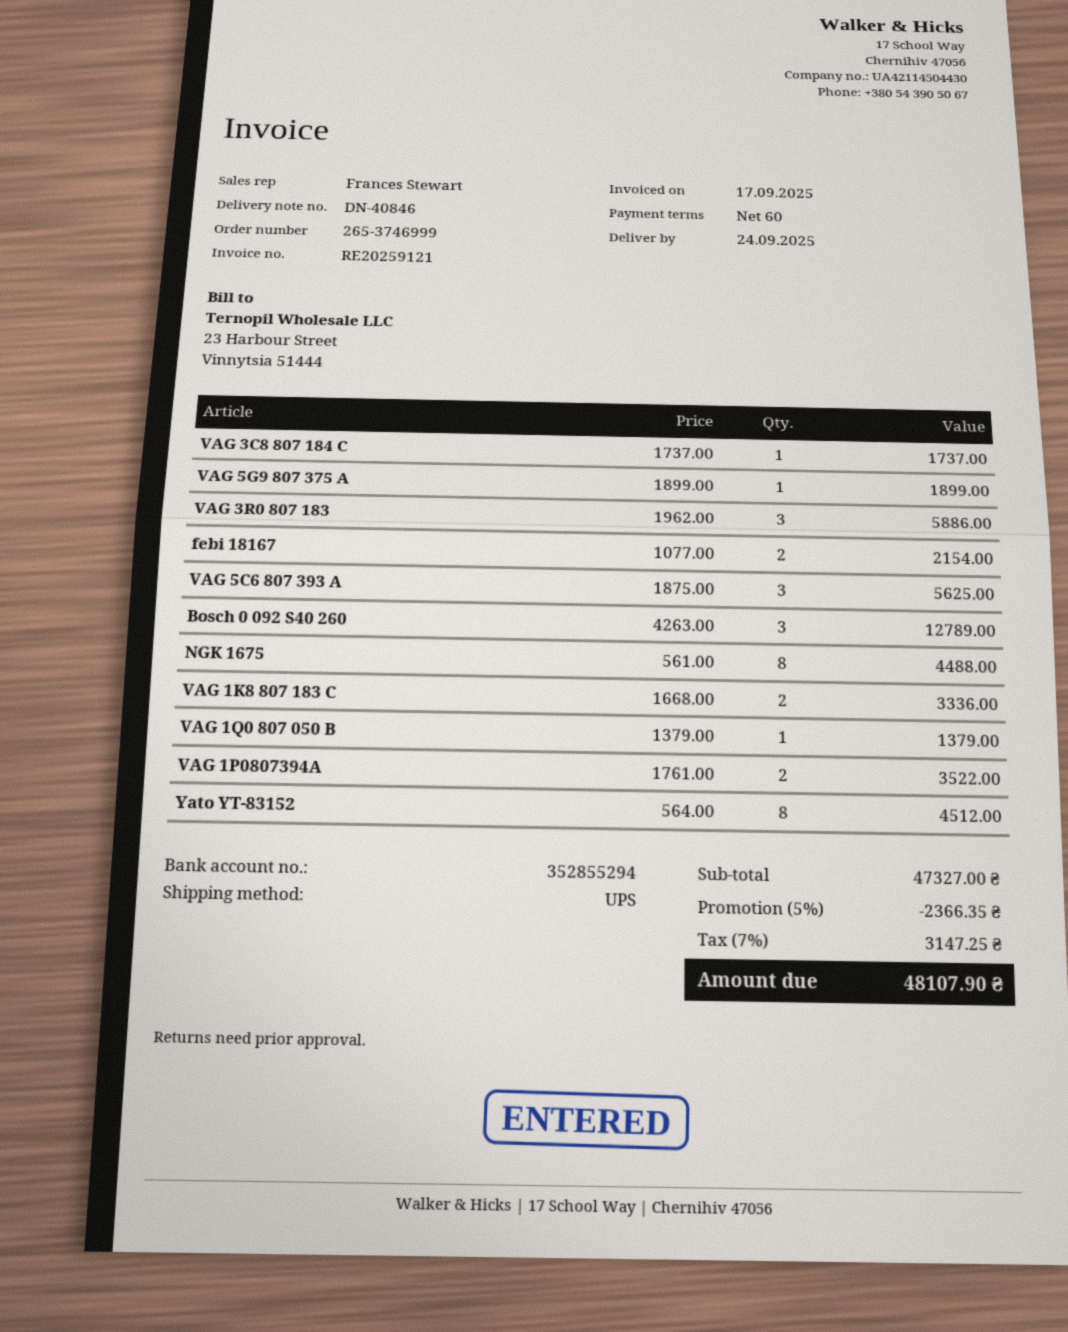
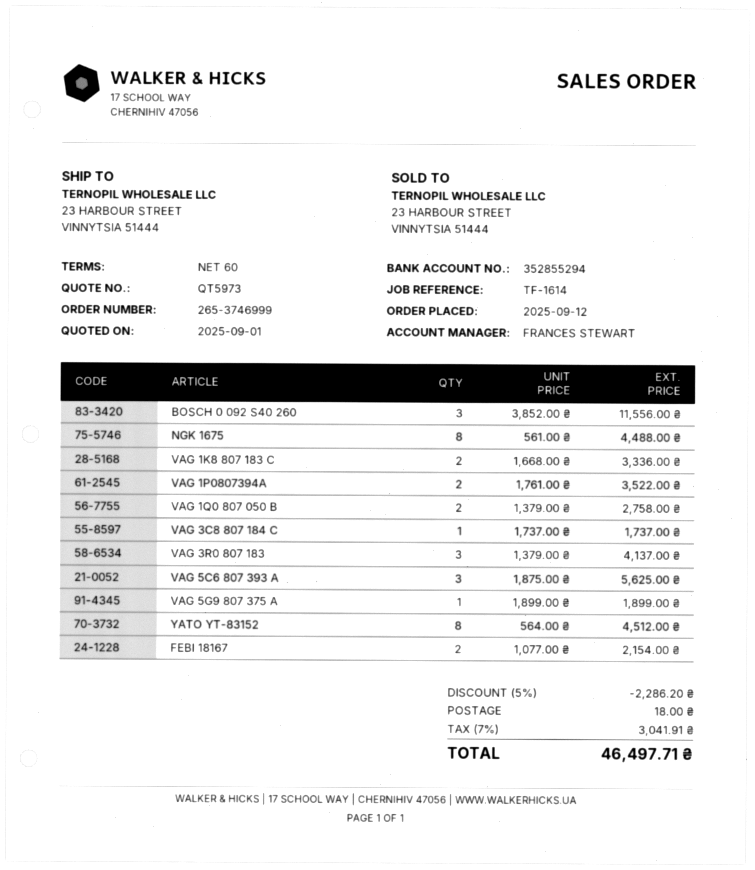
VAG 3R0 807 183: 3 x 1962.00 = 5886.00 -> 3 x 1379.00 = 4137.00
Bosch 0 092 S40 260: 3 x 4263.00 = 12789.00 -> 3 x 3852.00 = 11556.00
VAG 1Q0 807 050 B: 1 x 1379.00 = 1379.00 -> 2 x 1379.00 = 2758.00
discount: 5% = 2366.35 -> 5% = 2286.20
shipping: none -> 18.00
tax: 7% = 3147.25 -> 7% = 3041.91
total: 48107.90 -> 46497.71

